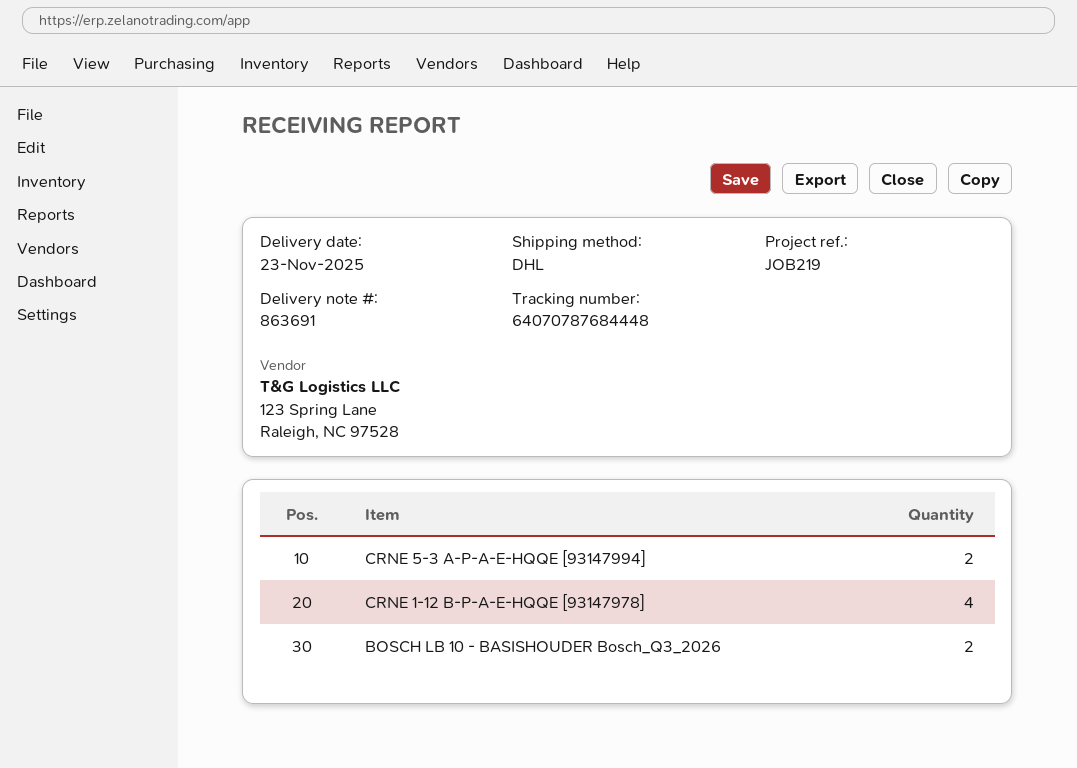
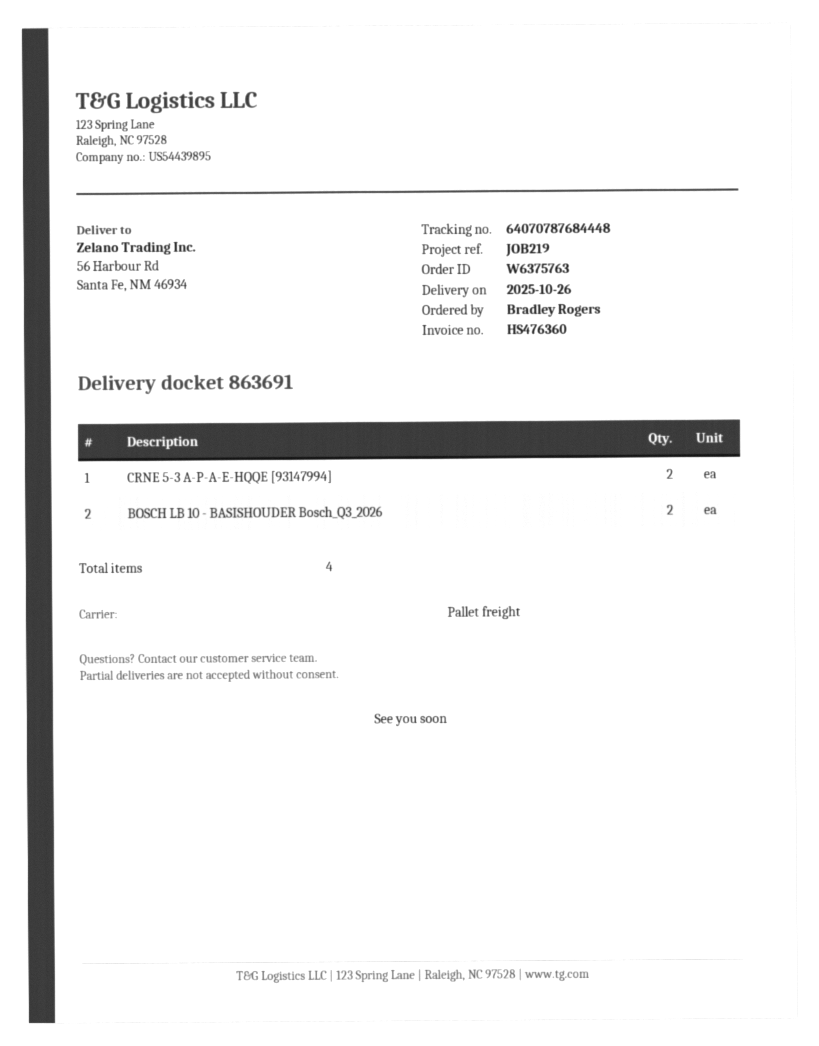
delivery date: 2025-11-23 -> 2025-10-26
shipping method: DHL -> pallet freight
CRNE 1-12 B-P-A-E-HQQE [93147978]: 4 -> none

